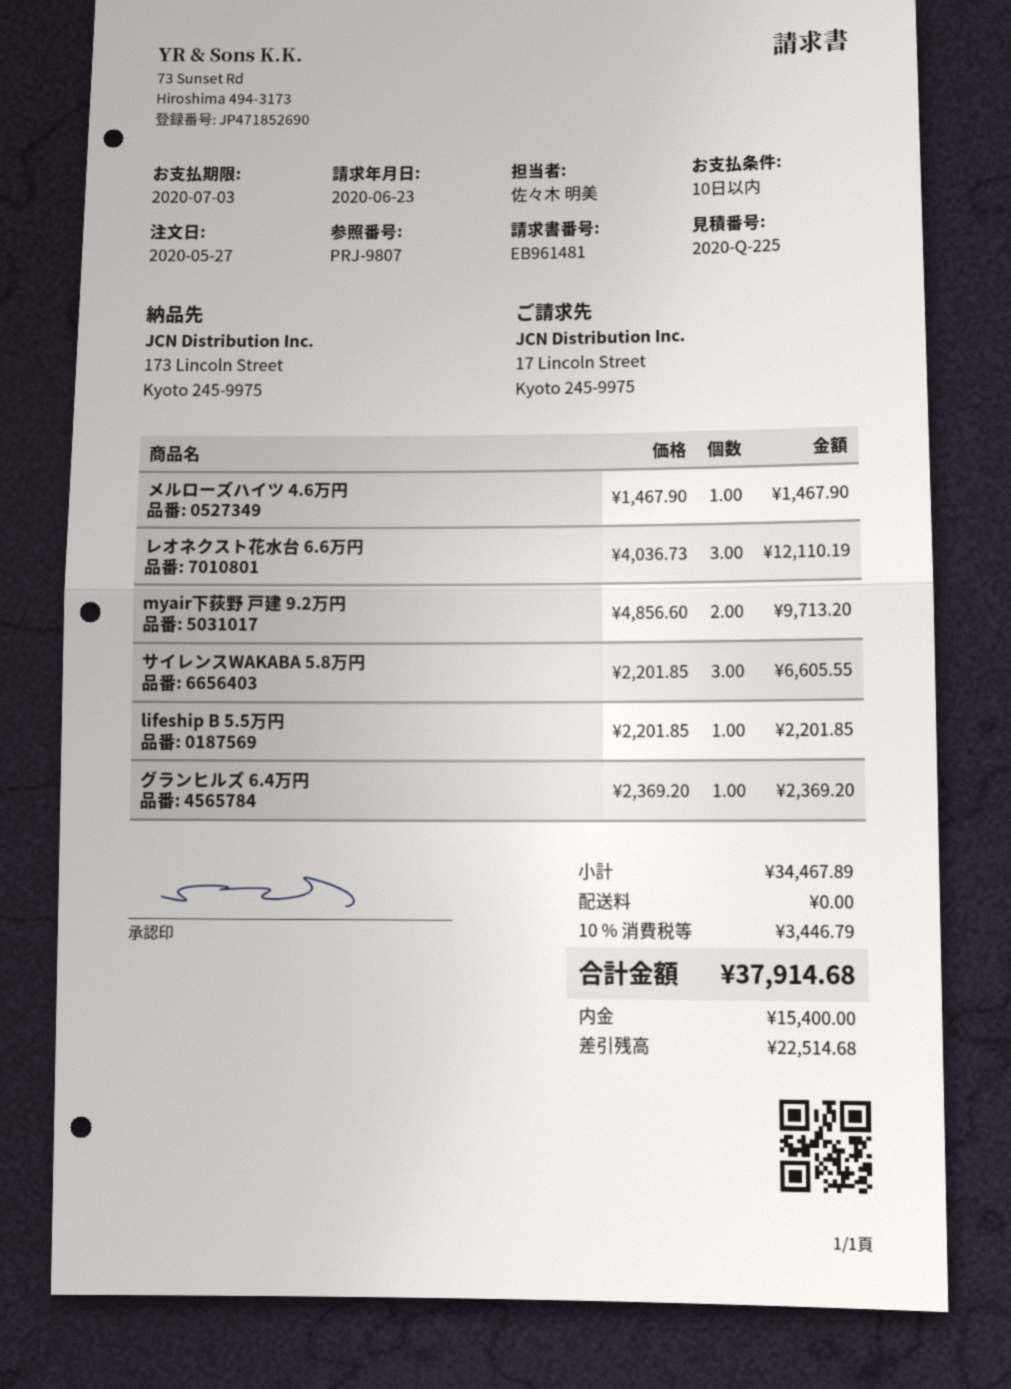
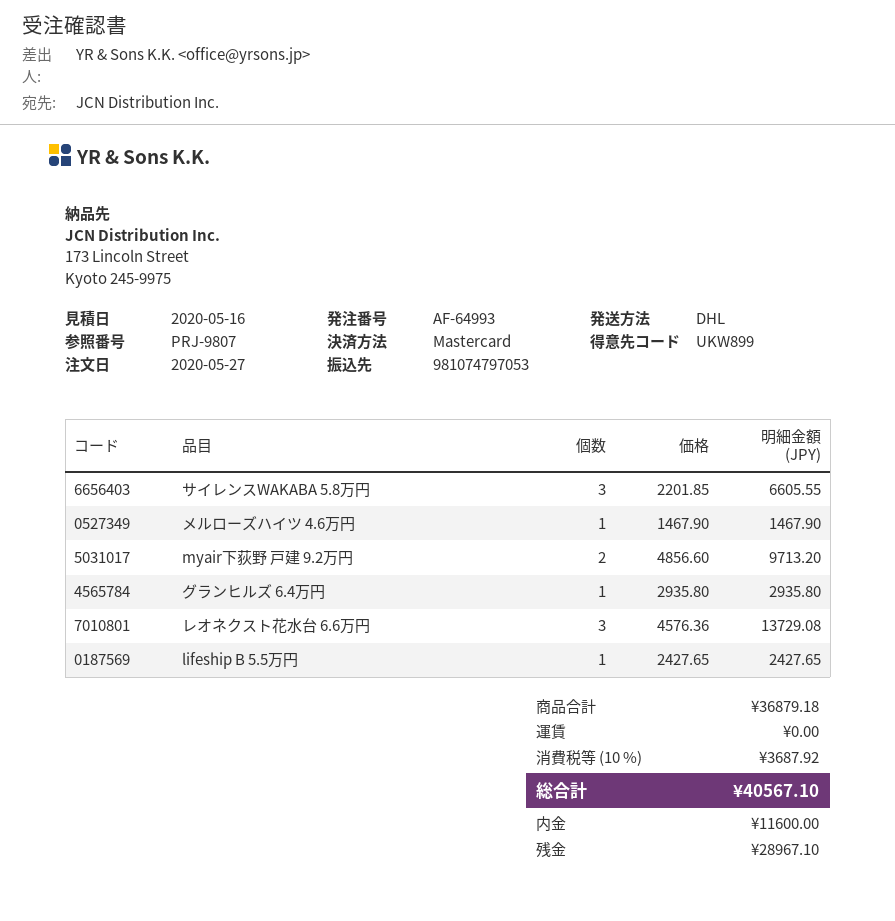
レオネクスト花水台 6.6万円: 3 x 4036.73 = 12110.19 -> 3 x 4576.36 = 13729.08
lifeship B 5.5万円: 1 x 2201.85 = 2201.85 -> 1 x 2427.65 = 2427.65
グランヒルズ 6.4万円: 1 x 2369.20 = 2369.20 -> 1 x 2935.80 = 2935.80
subtotal: 34467.89 -> 36879.18
tax: 10% = 3446.79 -> 10% = 3687.92
total: 37914.68 -> 40567.10
deposit: 15400.00 -> 11600.00
balance: 22514.68 -> 28967.10

